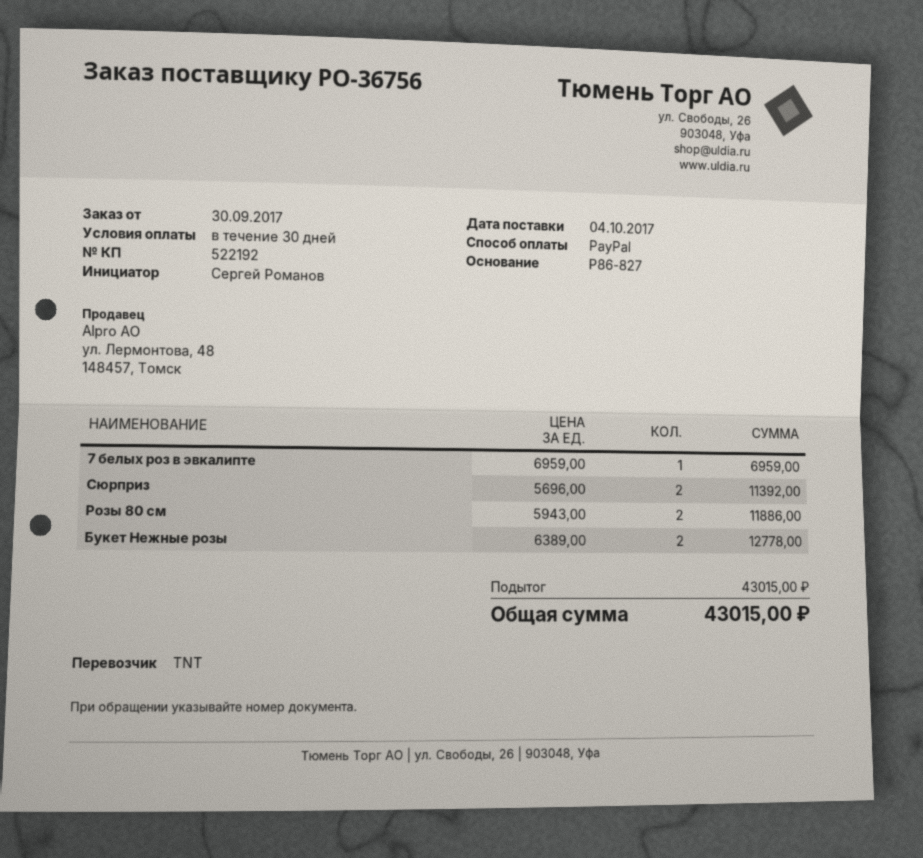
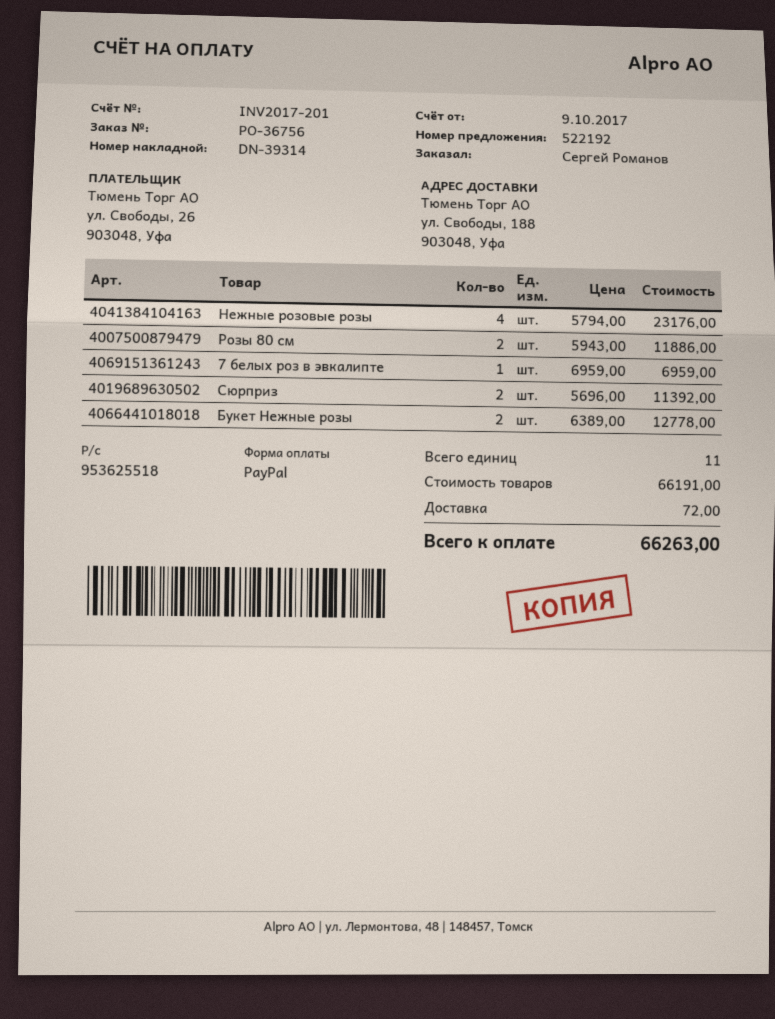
Нежные розовые розы: none -> 4 x 5794.00 = 23176.00
subtotal: 43015.00 -> 66191.00
shipping: none -> 72.00
total: 43015.00 -> 66263.00

